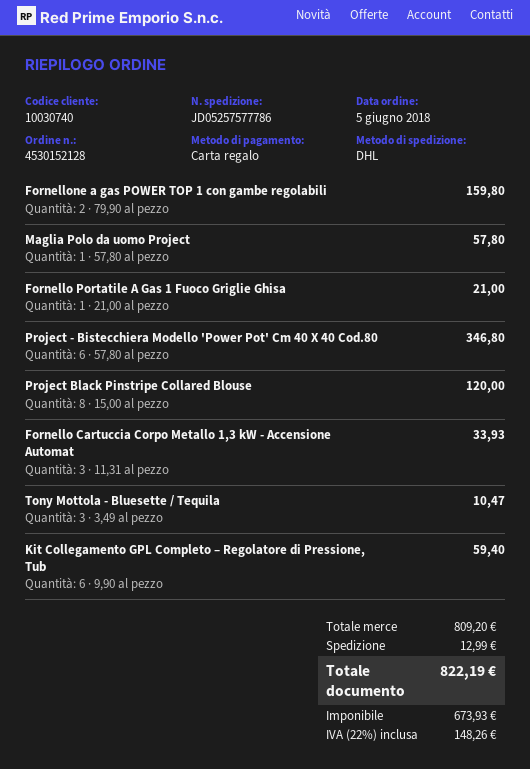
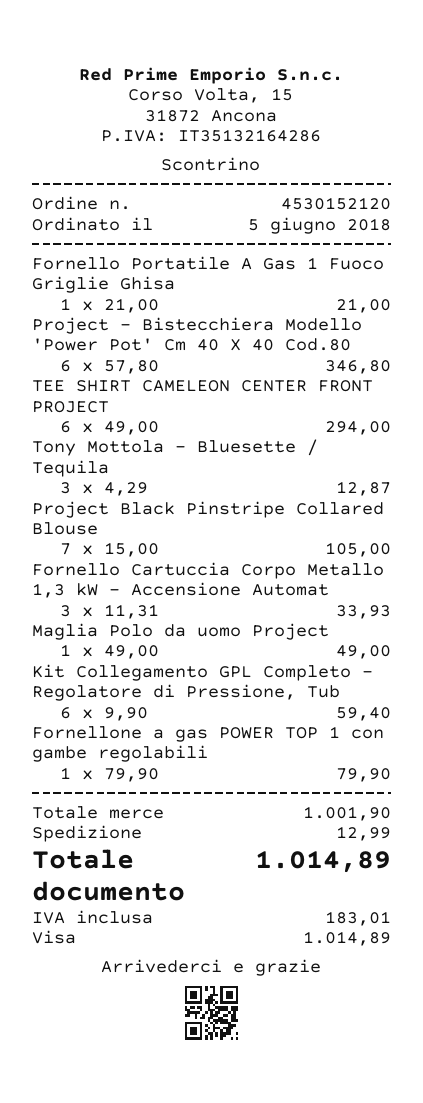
order number: 4530152128 -> 4530152120
payment method: gift card -> Visa
Fornellone a gas POWER TOP 1 con gambe regolabili: 2 x 79.90 = 159.80 -> 1 x 79.90 = 79.90
Maglia Polo da uomo Project: 1 x 57.80 = 57.80 -> 1 x 49.00 = 49.00
Project Black Pinstripe Collared Blouse: 8 x 15.00 = 120.00 -> 7 x 15.00 = 105.00
Tony Mottola - Bluesette / Tequila: 3 x 3.49 = 10.47 -> 3 x 4.29 = 12.87
TEE SHIRT CAMELEON CENTER FRONT PROJECT: none -> 6 x 49.00 = 294.00
subtotal: 809.20 -> 1001.90
tax: 148.26 -> 183.01
total: 822.19 -> 1014.89

